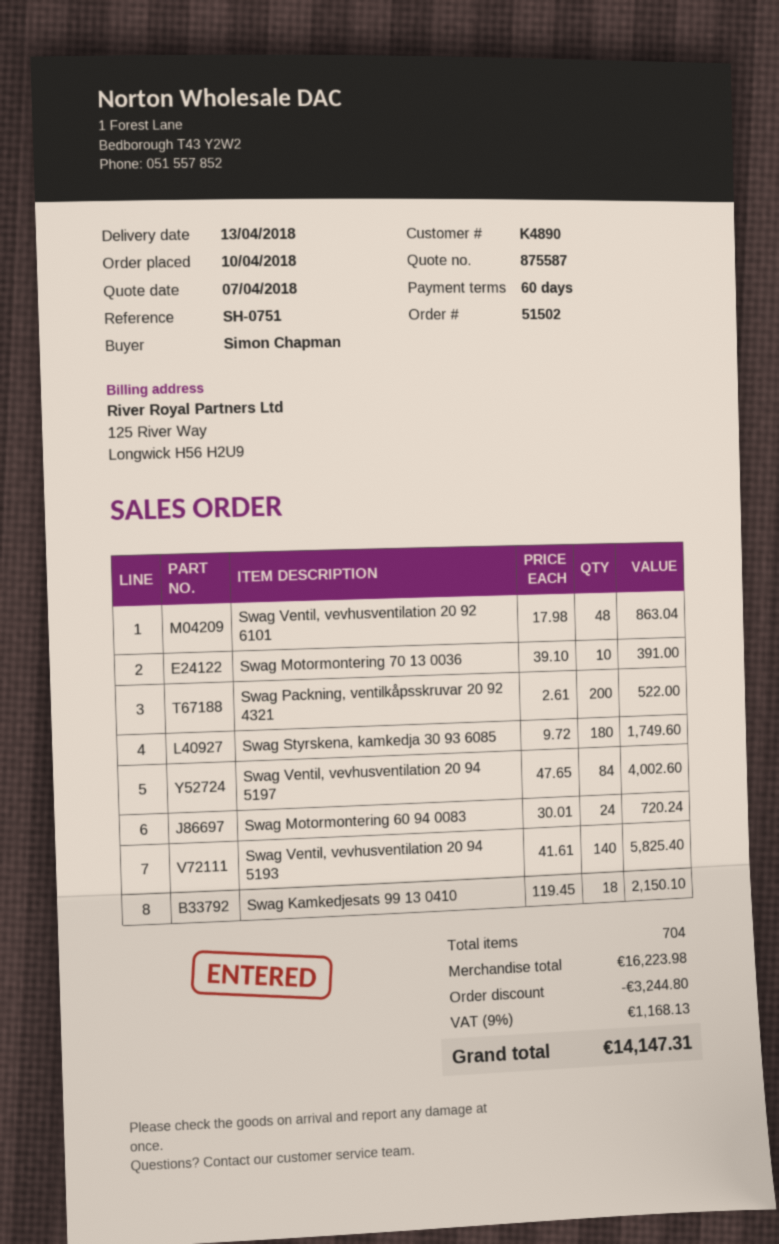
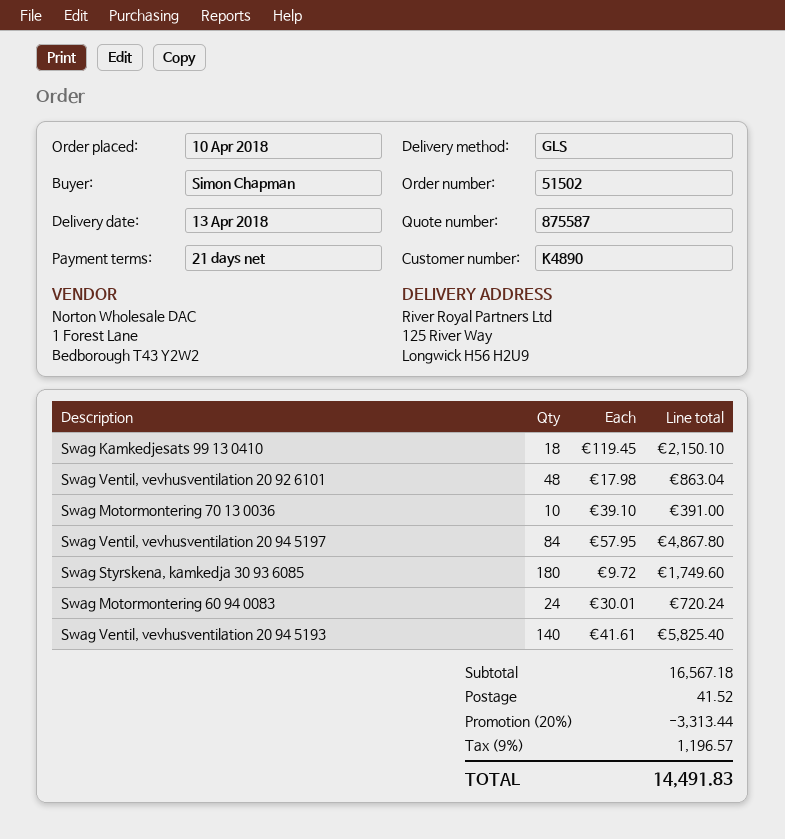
payment terms: 60 days -> 21 days
Swag Packning, ventilkåpsskruvar 20 92 4321: 200 x 2.61 = 522.00 -> none
Swag Ventil, vevhusventilation 20 94 5197: 84 x 47.65 = 4002.60 -> 84 x 57.95 = 4867.80
subtotal: 16223.98 -> 16567.18
discount: 3244.80 -> 3313.44
shipping: none -> 41.52
tax: 9% = 1168.13 -> 9% = 1196.57
total: 14147.31 -> 14491.83

